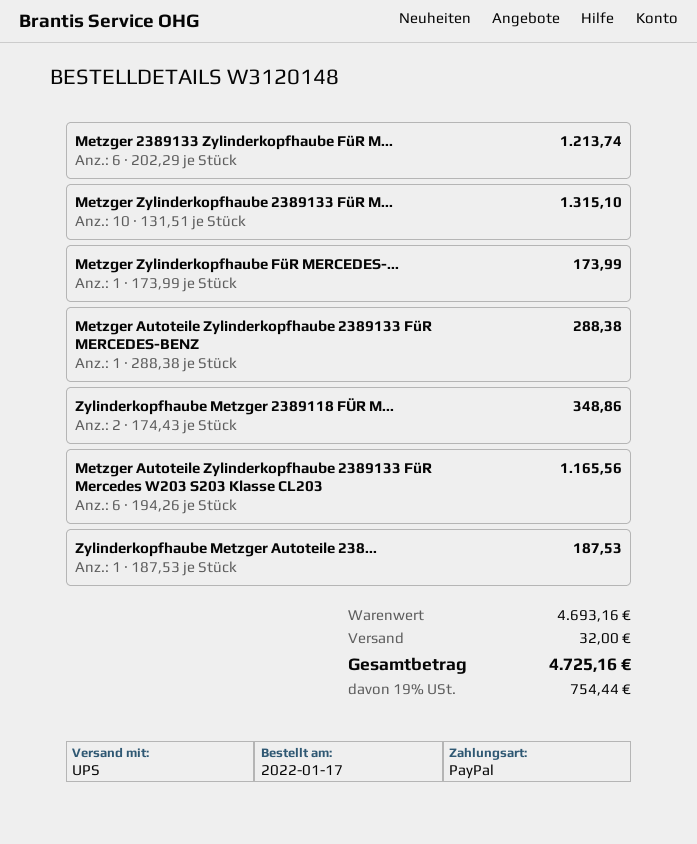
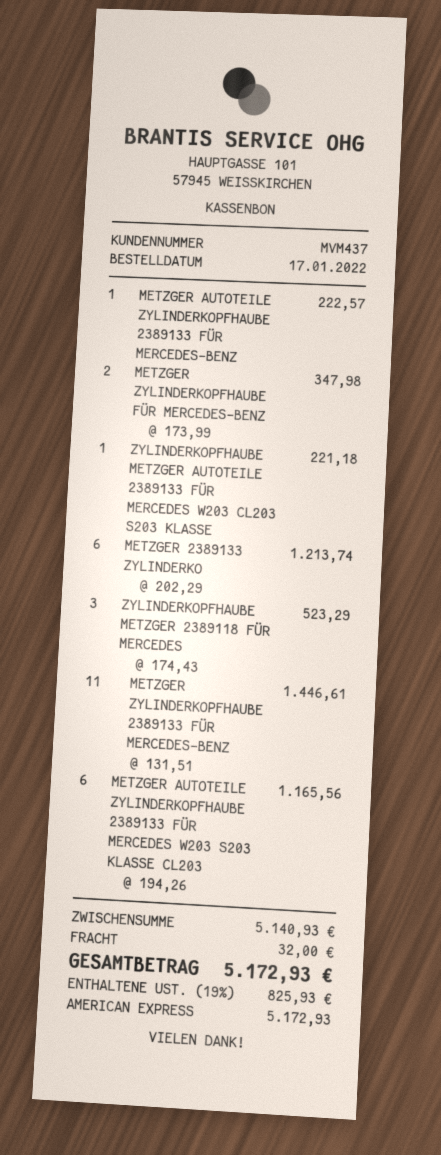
payment method: PayPal -> American Express
Metzger Zylinderkopfhaube 2389133 FüR M...: 10 x 131.51 = 1315.10 -> 11 x 131.51 = 1446.61
Metzger Zylinderkopfhaube FüR MERCEDES-...: 1 x 173.99 = 173.99 -> 2 x 173.99 = 347.98
Metzger Autoteile Zylinderkopfhaube 2389133 FüR MERCEDES-BENZ: 1 x 288.38 = 288.38 -> 1 x 222.57 = 222.57
Zylinderkopfhaube Metzger 2389118 FÜR M...: 2 x 174.43 = 348.86 -> 3 x 174.43 = 523.29
Zylinderkopfhaube Metzger Autoteile 238...: 1 x 187.53 = 187.53 -> 1 x 221.18 = 221.18
subtotal: 4693.16 -> 5140.93
tax: 19% = 754.44 -> 19% = 825.93
total: 4725.16 -> 5172.93

